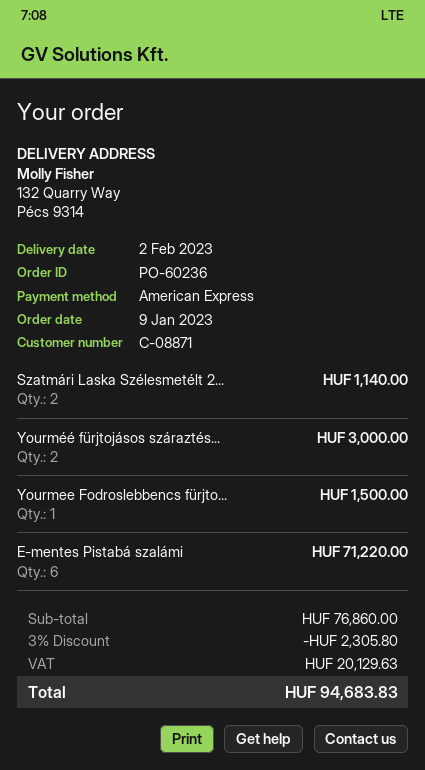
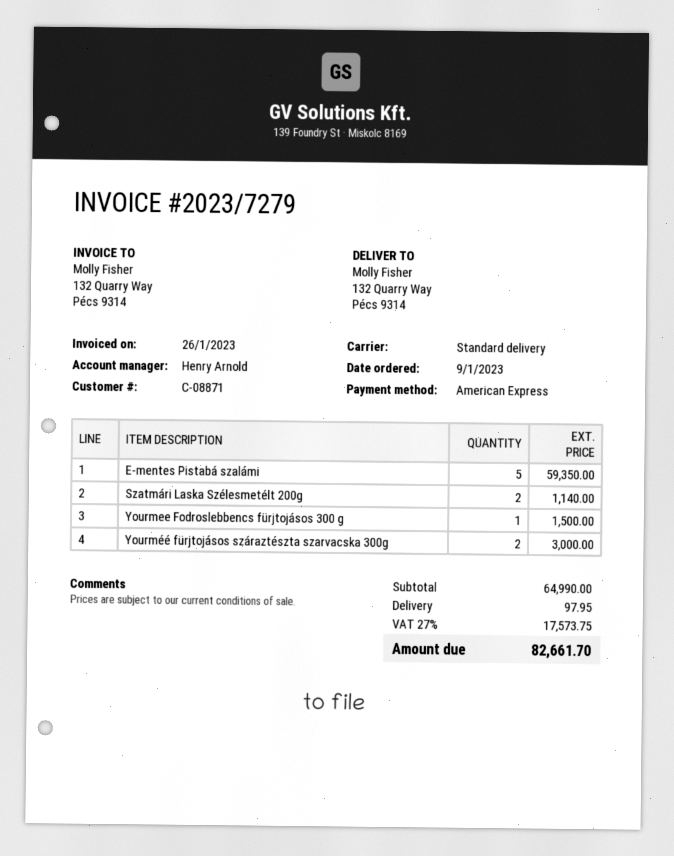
E-mentes Pistabá szalámi: 6 for 71220.00 -> 5 for 59350.00
subtotal: 76860.00 -> 64990.00
discount: 3% = 2305.80 -> none
shipping: none -> 97.95
tax: 20129.63 -> 17573.75
total: 94683.83 -> 82661.70

